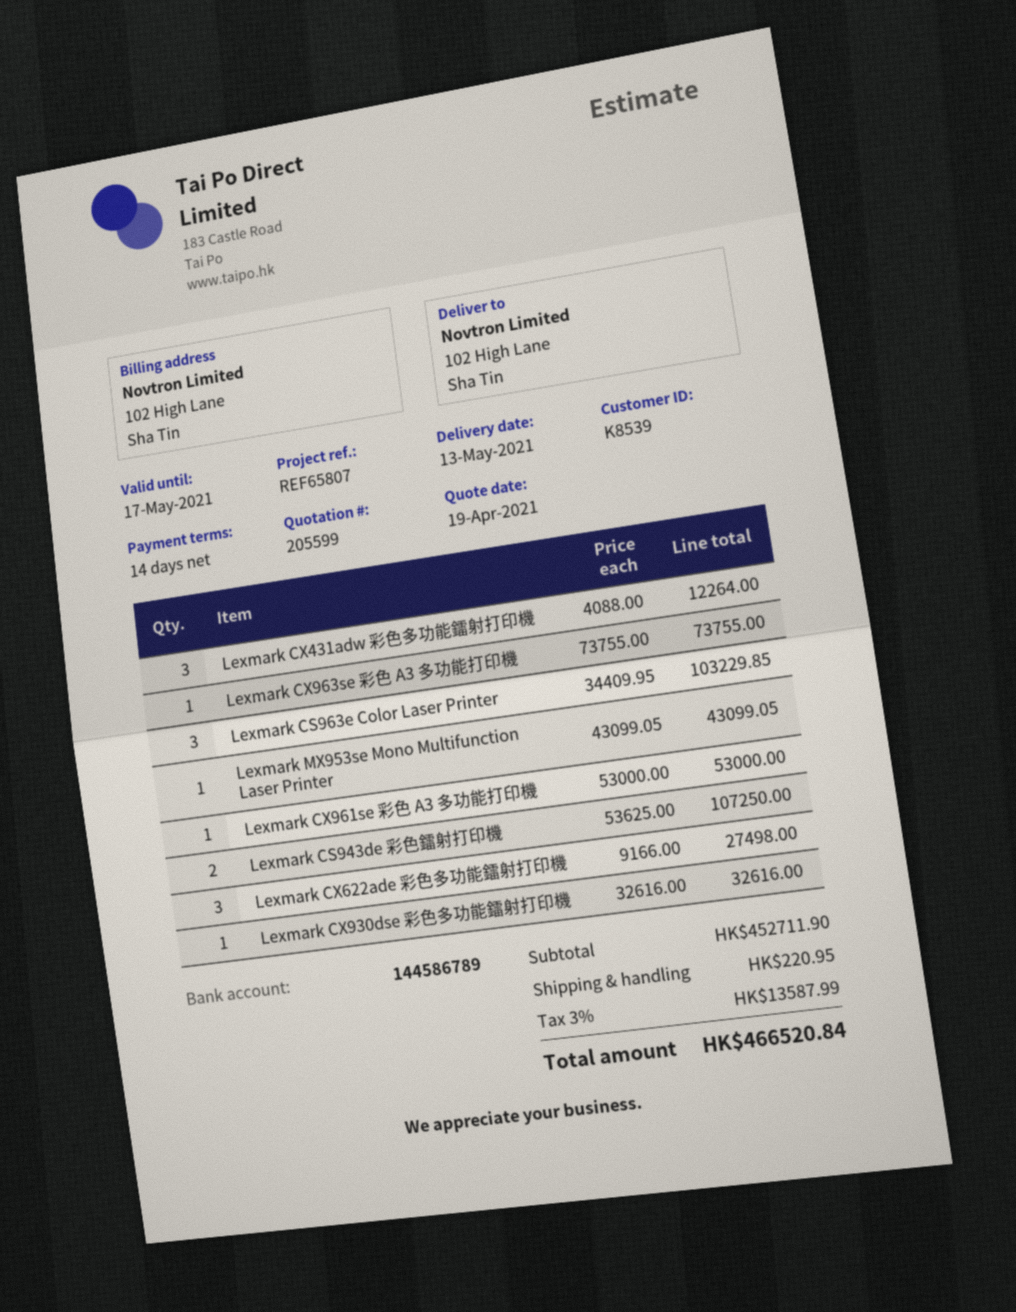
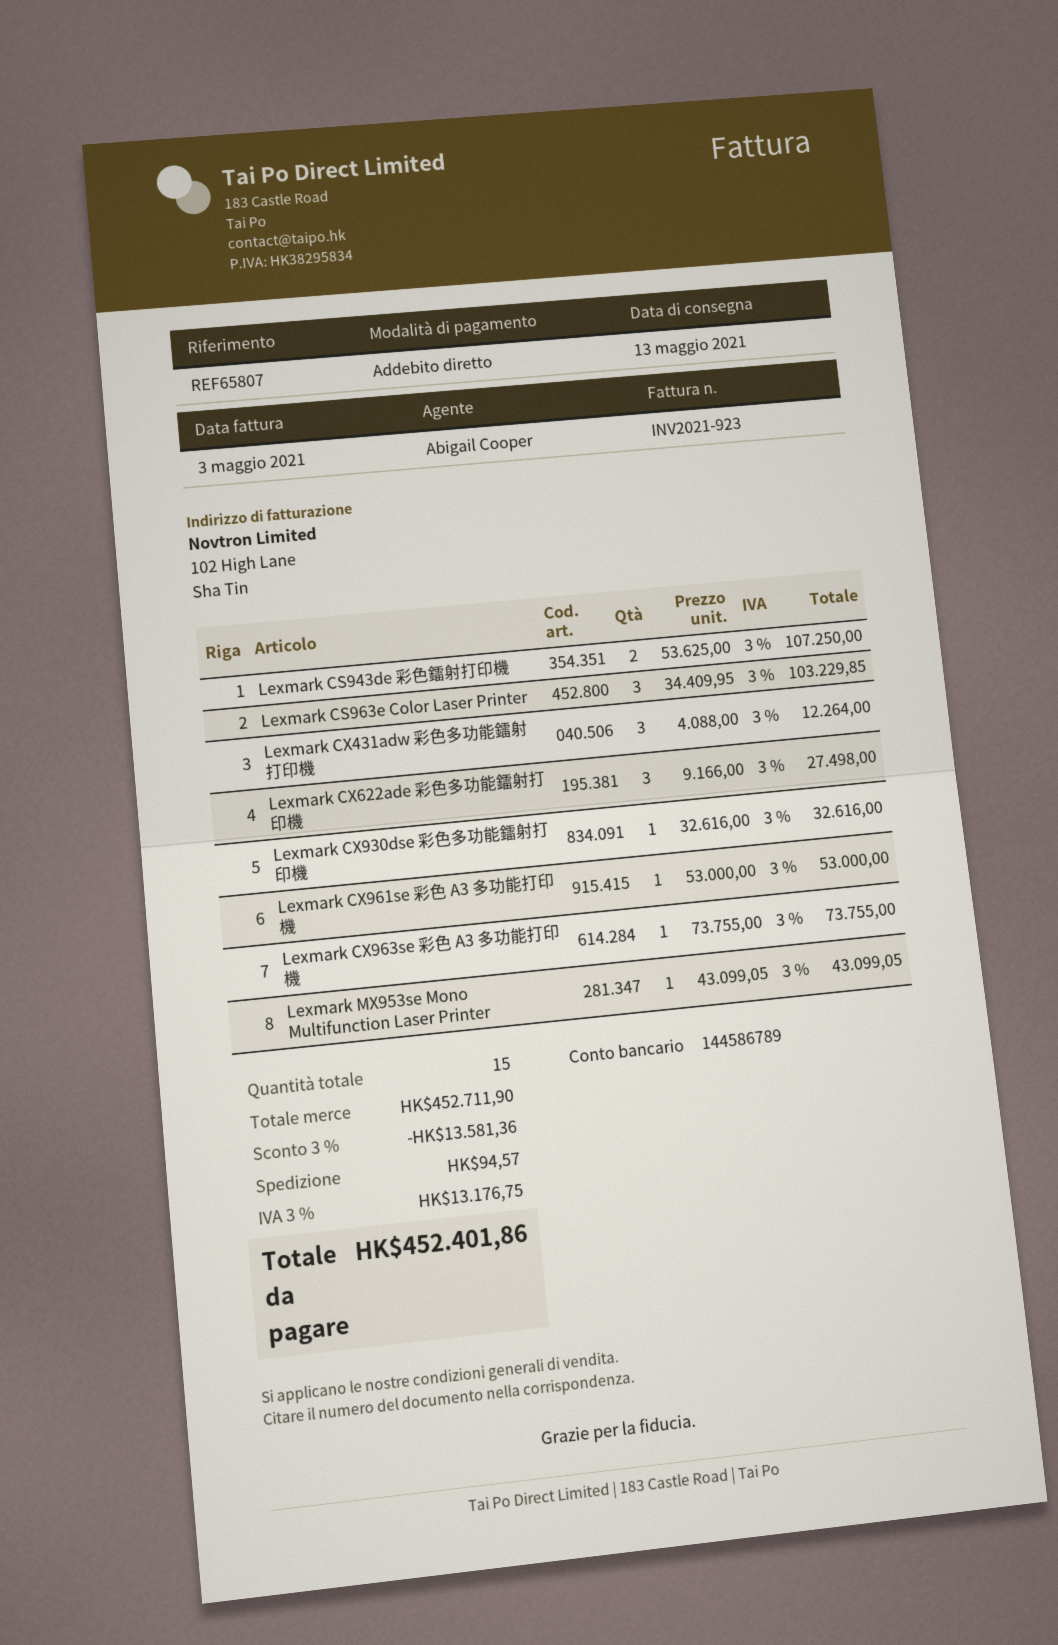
discount: none -> 3% = 13581.36
shipping: 220.95 -> 94.57
tax: 3% = 13587.99 -> 3% = 13176.75
total: 466520.84 -> 452401.86

